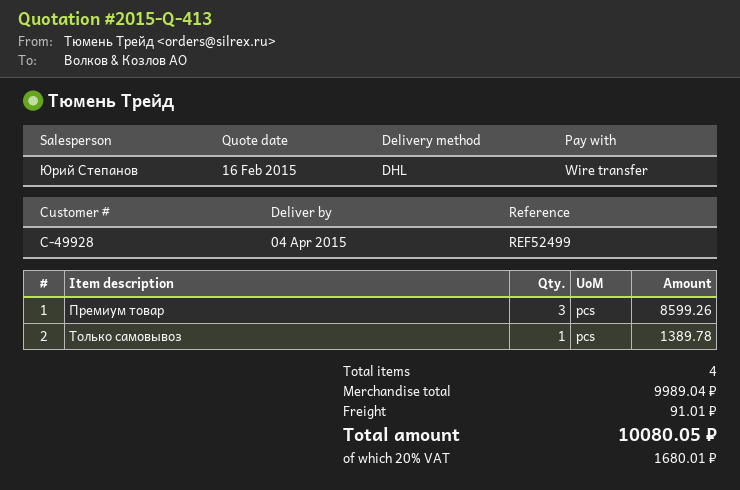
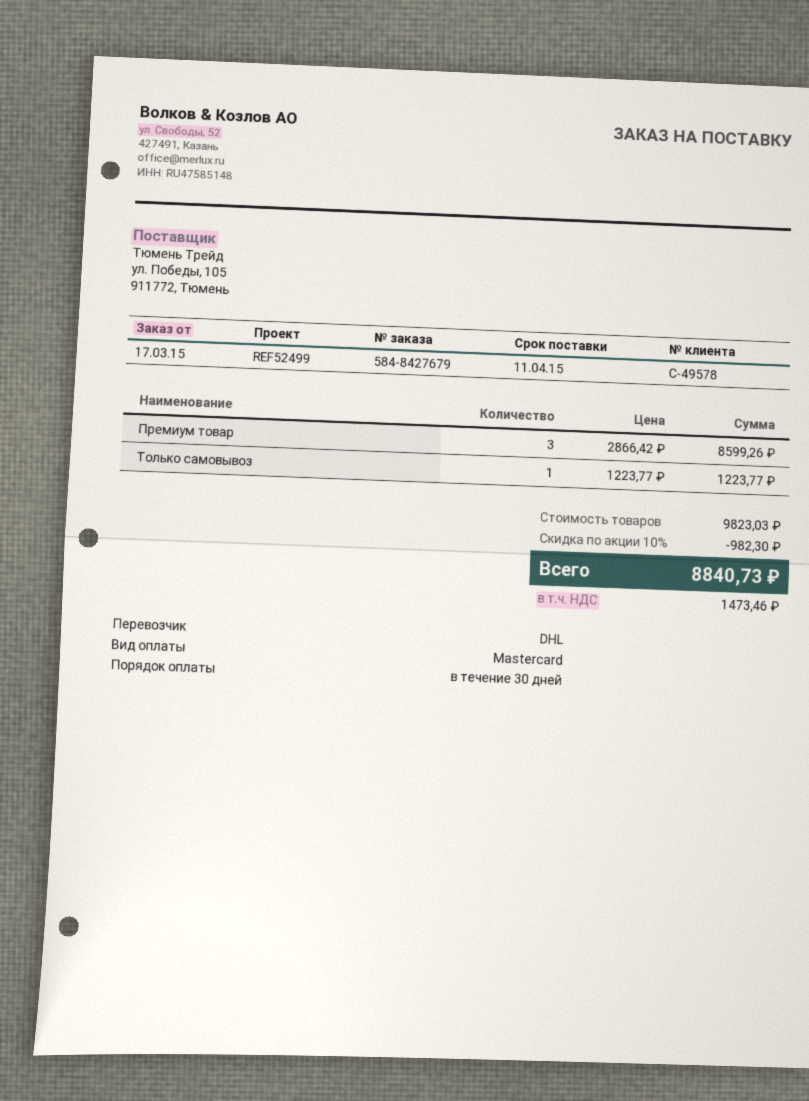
delivery date: 2015-04-04 -> 2015-04-11
customer number: C-49928 -> C-49578
payment method: bank transfer -> Mastercard
Только самовывоз: 1 for 1389.78 -> 1 for 1223.77
subtotal: 9989.04 -> 9823.03
discount: none -> 10% = 982.30
shipping: 91.01 -> none
tax: 1680.01 -> 1473.46
total: 10080.05 -> 8840.73

